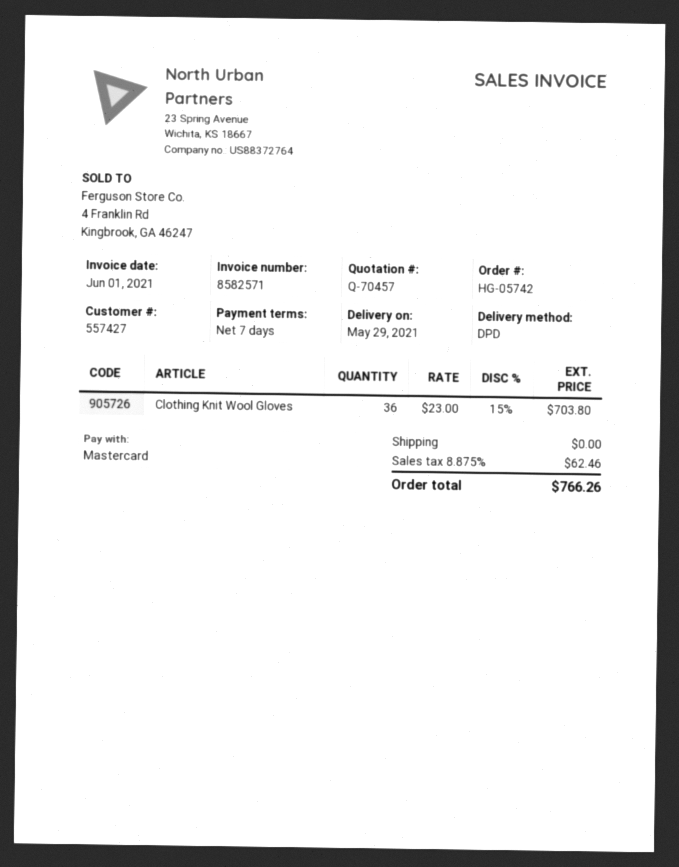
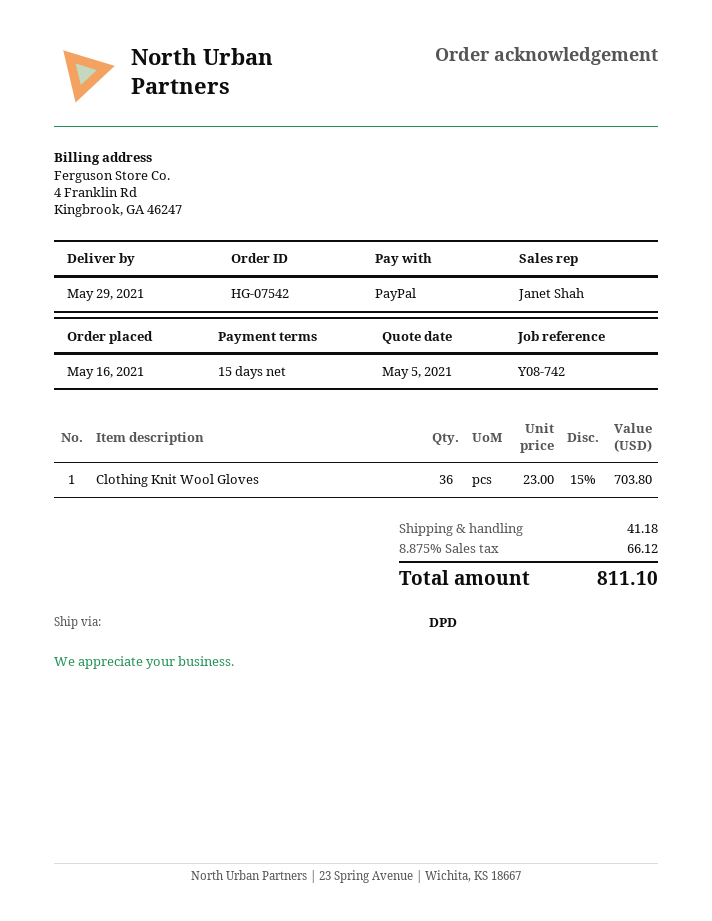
order number: HG-05742 -> HG-07542
payment terms: 7 days -> 15 days
payment method: Mastercard -> PayPal
shipping: 0.00 -> 41.18
tax: 8.875% = 62.46 -> 8.875% = 66.12
total: 766.26 -> 811.10

